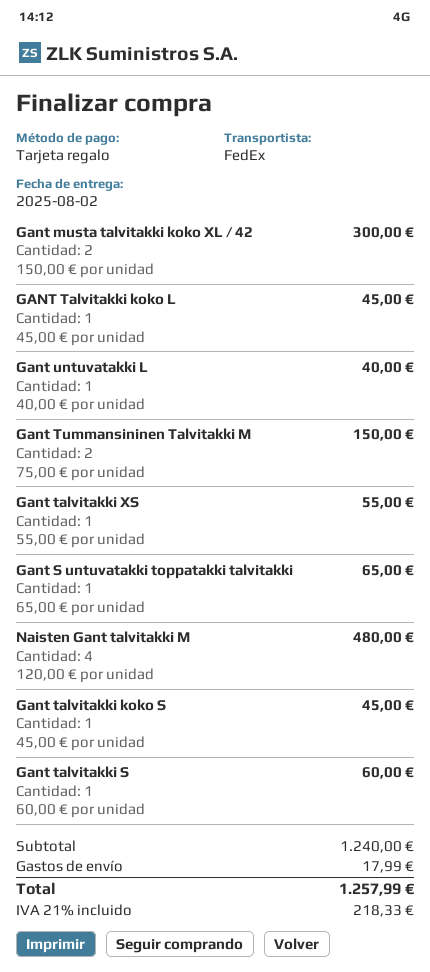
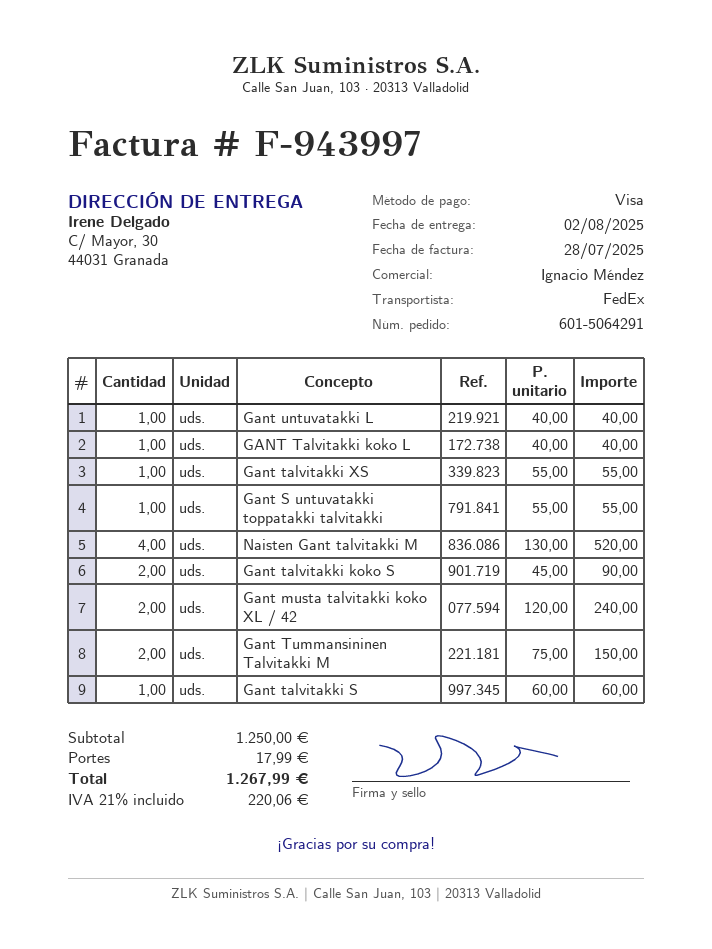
payment method: gift card -> Visa
Gant musta talvitakki koko XL / 42: 2 x 150.00 = 300.00 -> 2 x 120.00 = 240.00
GANT Talvitakki koko L: 1 x 45.00 = 45.00 -> 1 x 40.00 = 40.00
Gant S untuvatakki toppatakki talvitakki: 1 x 65.00 = 65.00 -> 1 x 55.00 = 55.00
Naisten Gant talvitakki M: 4 x 120.00 = 480.00 -> 4 x 130.00 = 520.00
Gant talvitakki koko S: 1 x 45.00 = 45.00 -> 2 x 45.00 = 90.00
subtotal: 1240.00 -> 1250.00
tax: 21% = 218.33 -> 21% = 220.06
total: 1257.99 -> 1267.99

